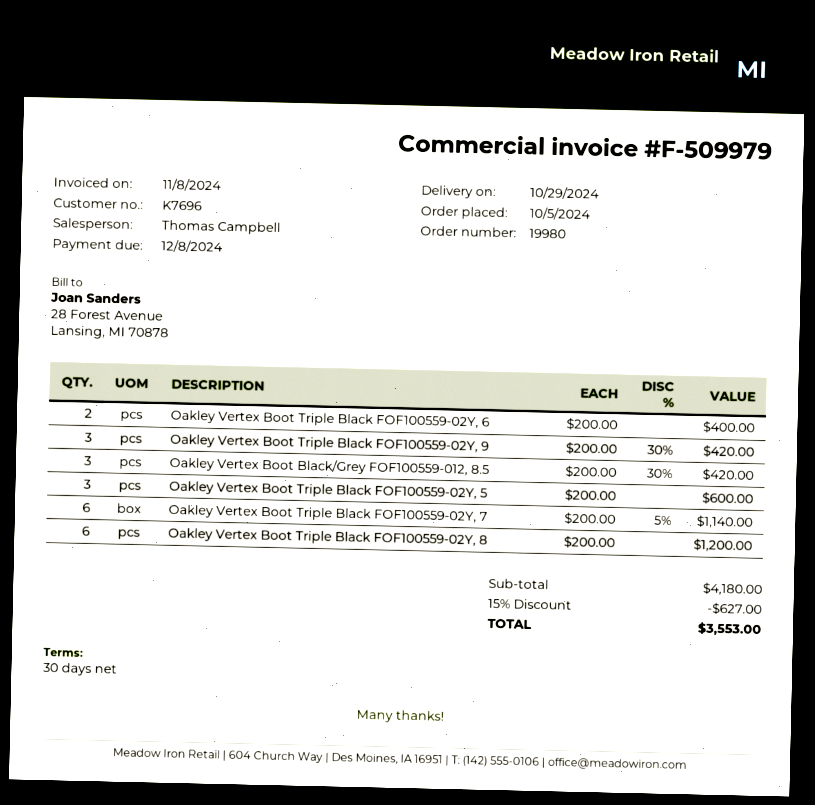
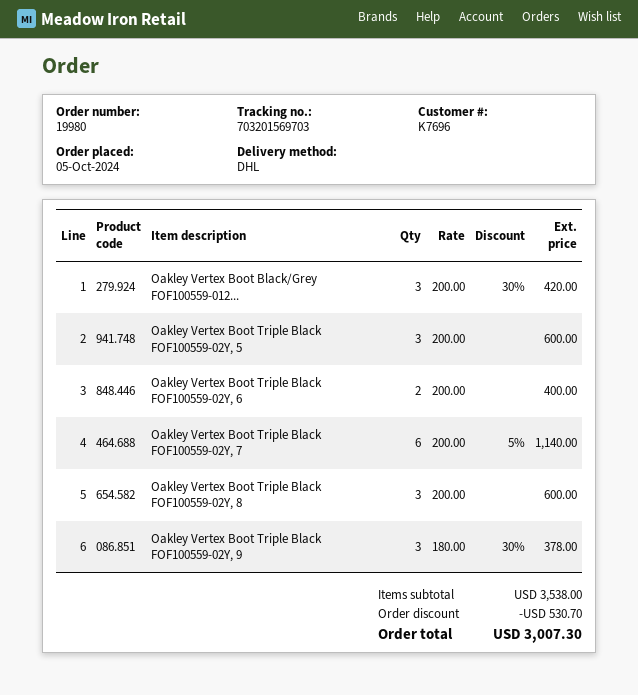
Oakley Vertex Boot Triple Black FOF100559-02Y, 9: 3 x 200.00 - 30% = 420.00 -> 3 x 180.00 - 30% = 378.00
Oakley Vertex Boot Triple Black FOF100559-02Y, 8: 6 x 200.00 = 1200.00 -> 3 x 200.00 = 600.00
subtotal: 4180.00 -> 3538.00
discount: 627.00 -> 530.70
total: 3553.00 -> 3007.30

